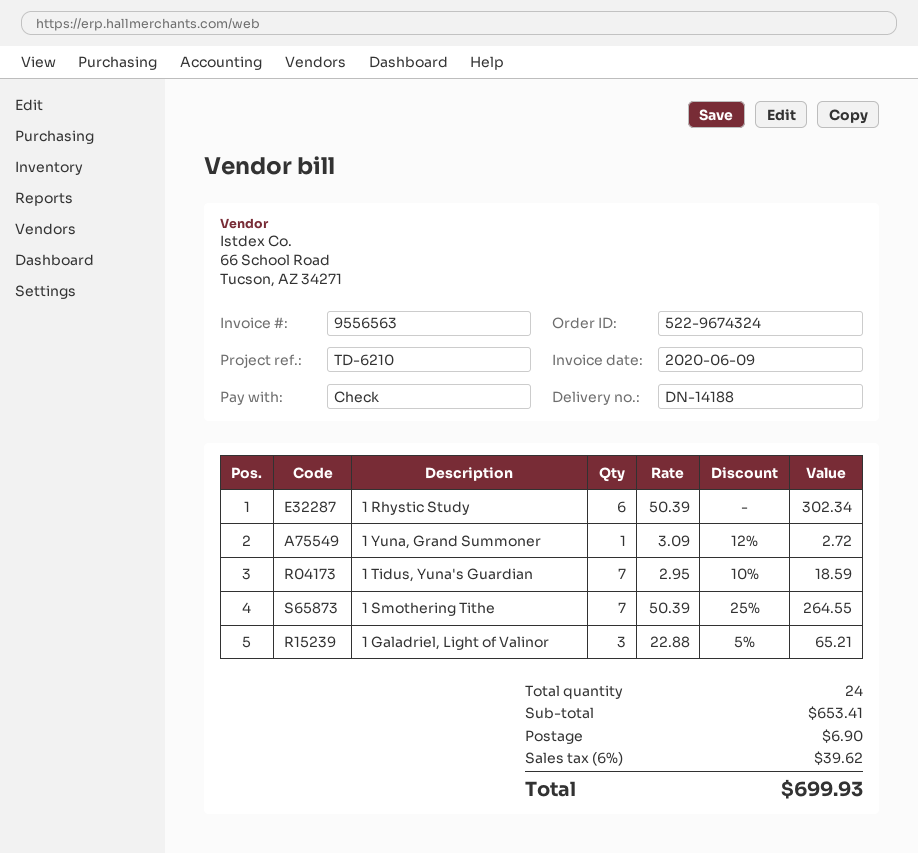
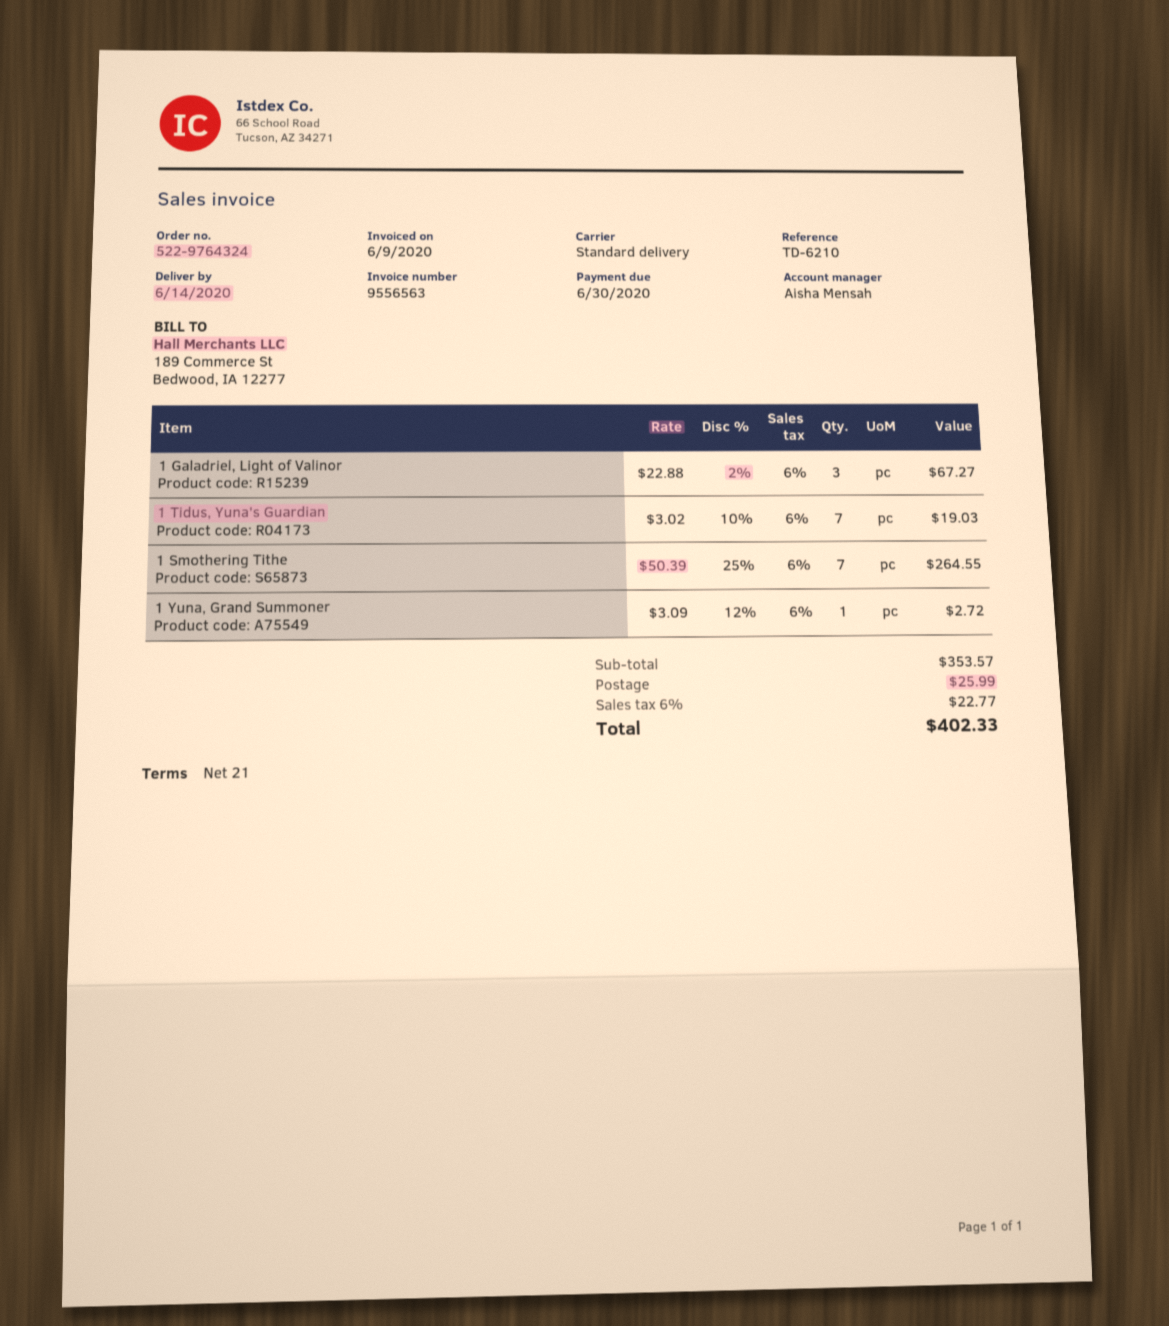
order number: 522-9674324 -> 522-9764324
1 Rhystic Study: 6 x 50.39 = 302.34 -> none
1 Tidus, Yuna's Guardian: 7 x 2.95 - 10% = 18.59 -> 7 x 3.02 - 10% = 19.03
1 Galadriel, Light of Valinor: 3 x 22.88 - 5% = 65.21 -> 3 x 22.88 - 2% = 67.27
subtotal: 653.41 -> 353.57
shipping: 6.90 -> 25.99
tax: 6% = 39.62 -> 6% = 22.77
total: 699.93 -> 402.33

